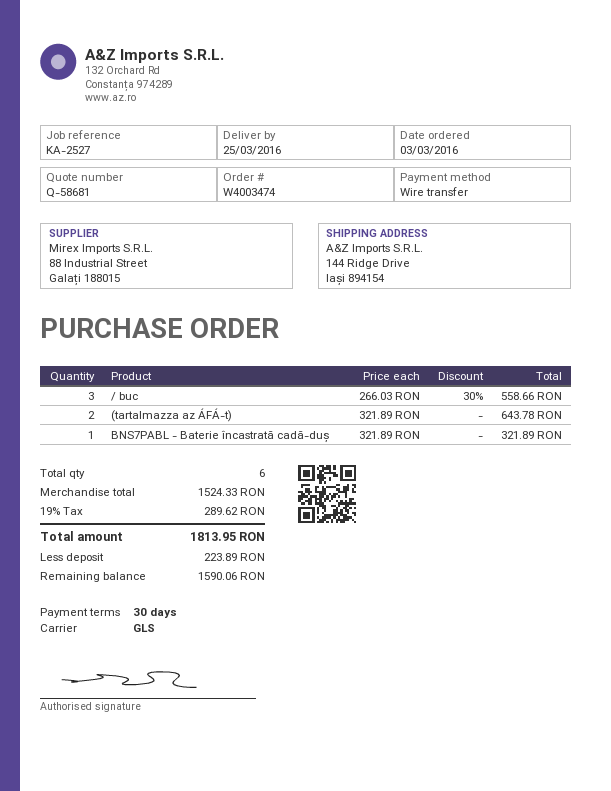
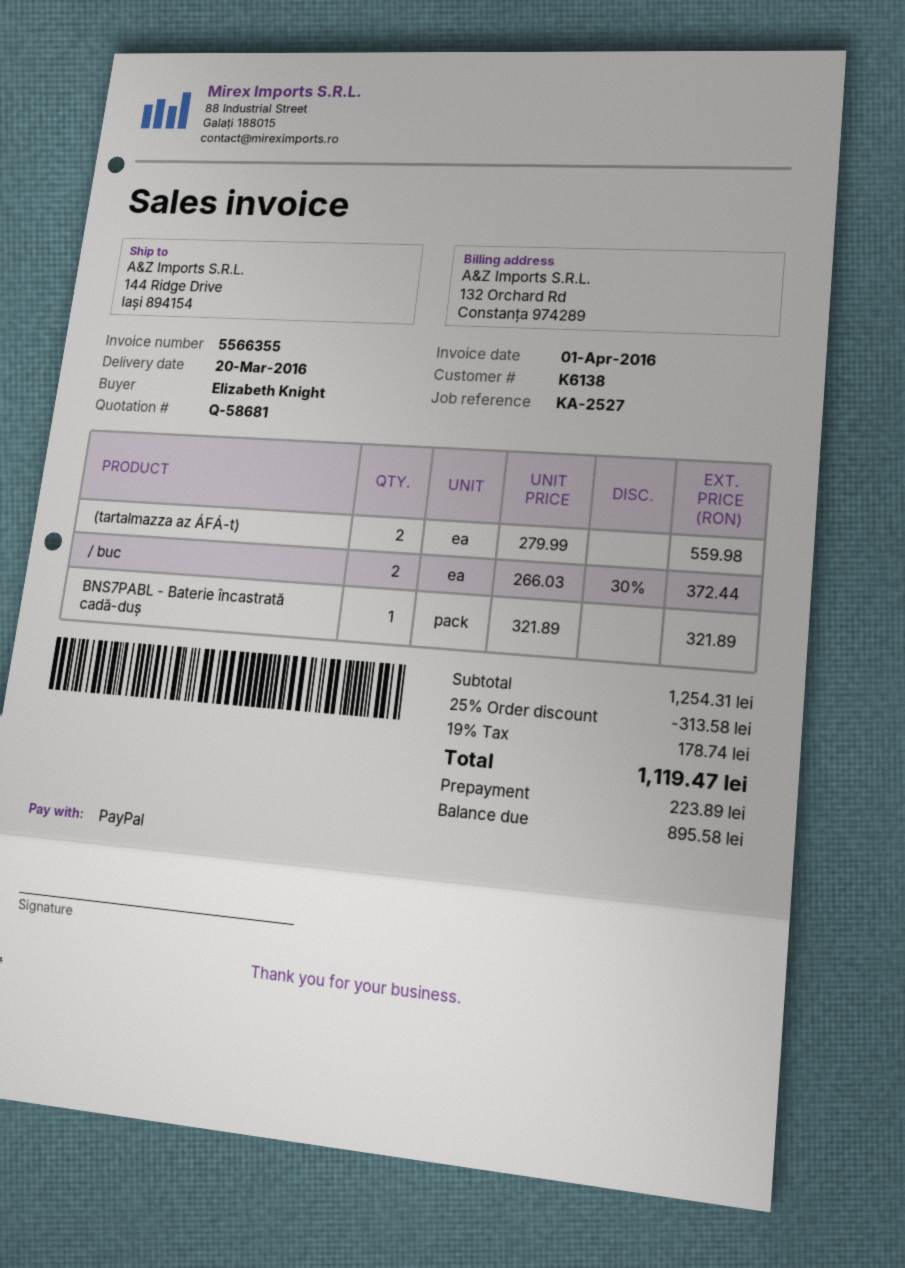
delivery date: 2016-03-25 -> 2016-03-20
payment method: bank transfer -> PayPal
/ buc: 3 x 266.03 - 30% = 558.66 -> 2 x 266.03 - 30% = 372.44
(tartalmazza az ÁFÁ-t): 2 x 321.89 = 643.78 -> 2 x 279.99 = 559.98
subtotal: 1524.33 -> 1254.31
discount: none -> 25% = 313.58
tax: 19% = 289.62 -> 19% = 178.74
total: 1813.95 -> 1119.47
balance: 1590.06 -> 895.58

